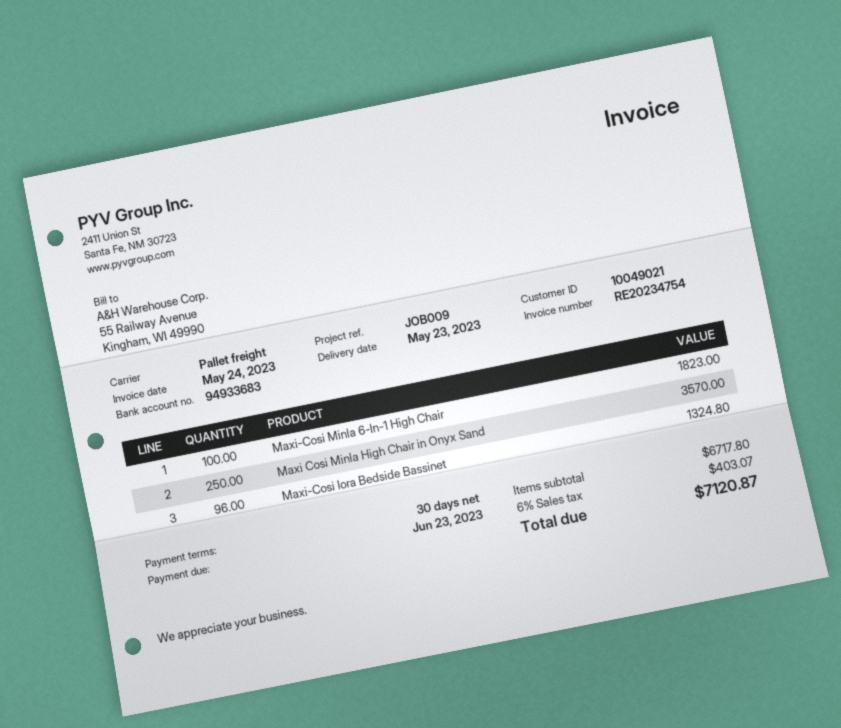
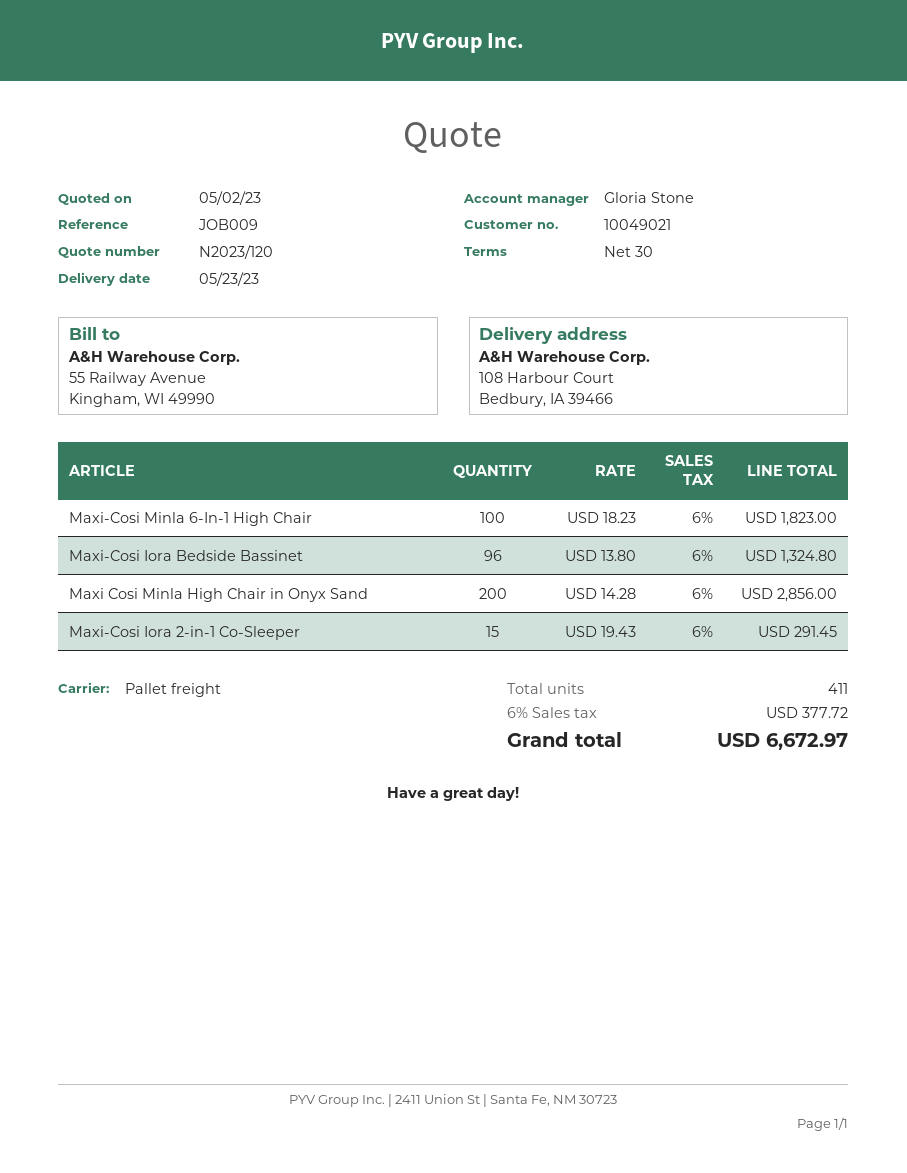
Maxi Cosi Minla High Chair in Onyx Sand: 250 for 3570.00 -> 200 for 2856.00
Maxi-Cosi Iora 2-in-1 Co-Sleeper: none -> 15 for 291.45
tax: 6% = 403.07 -> 6% = 377.72
total: 7120.87 -> 6672.97

